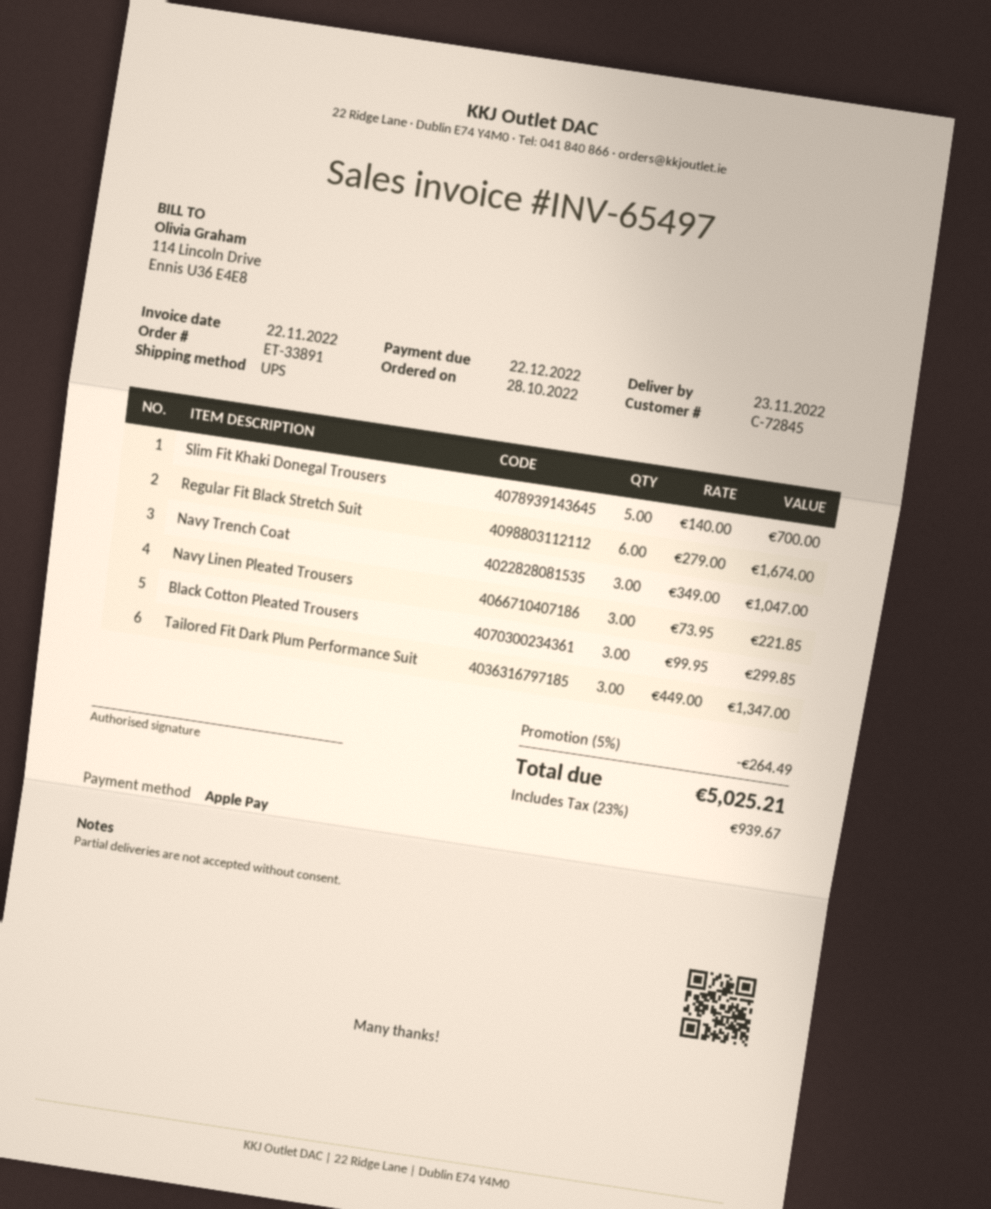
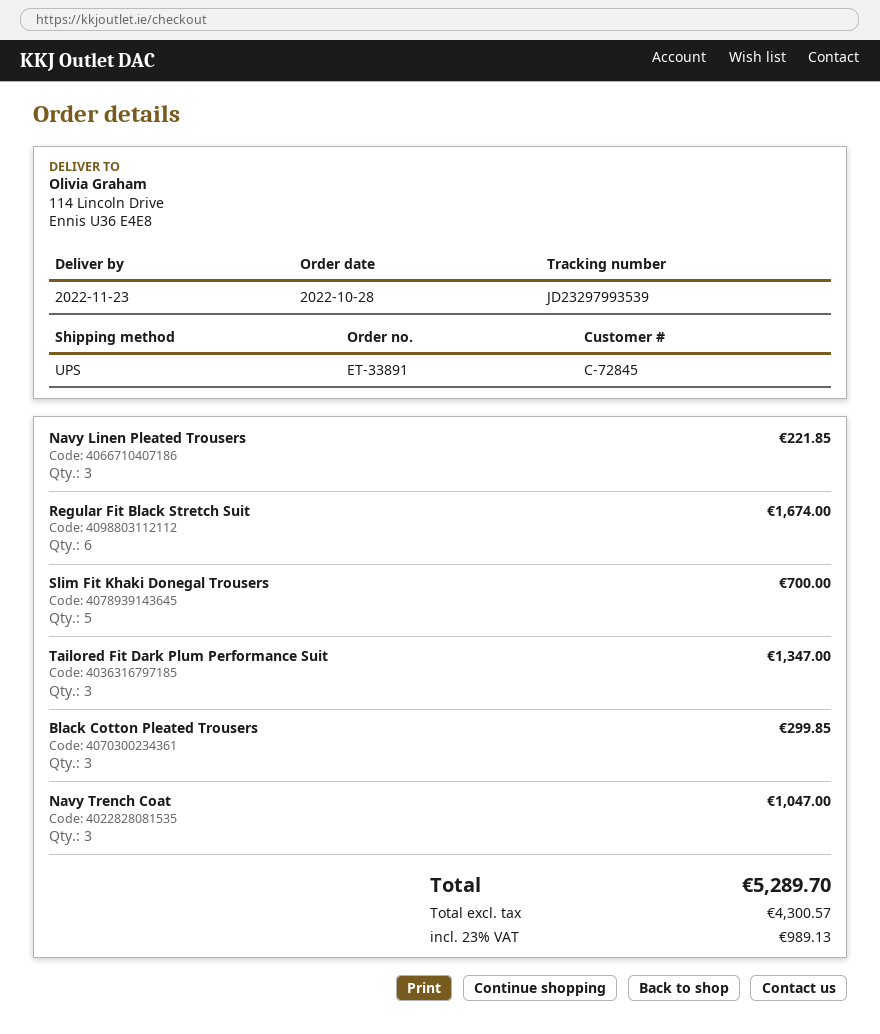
discount: 5% = 264.49 -> none
tax: 23% = 939.67 -> 23% = 989.13
total: 5025.21 -> 5289.70

